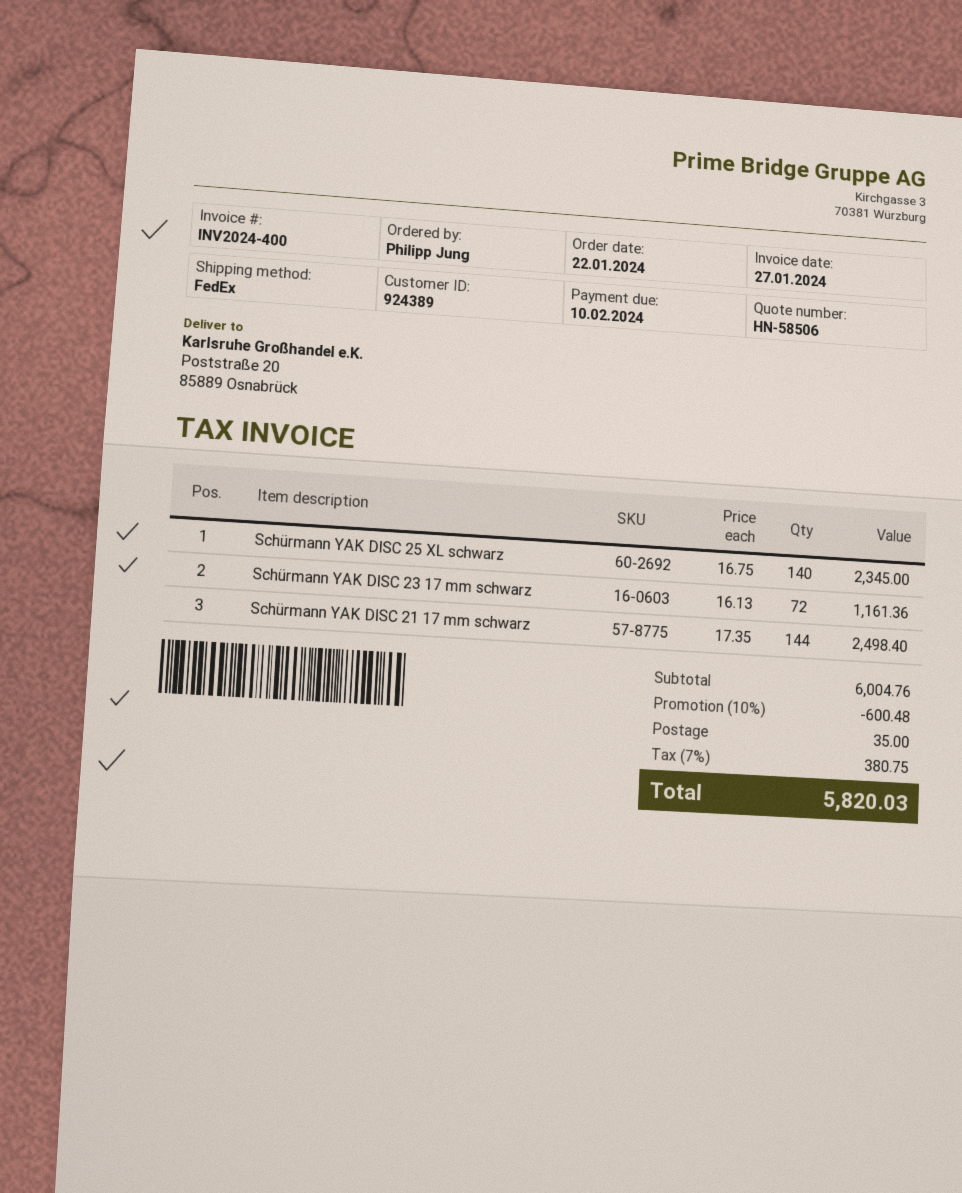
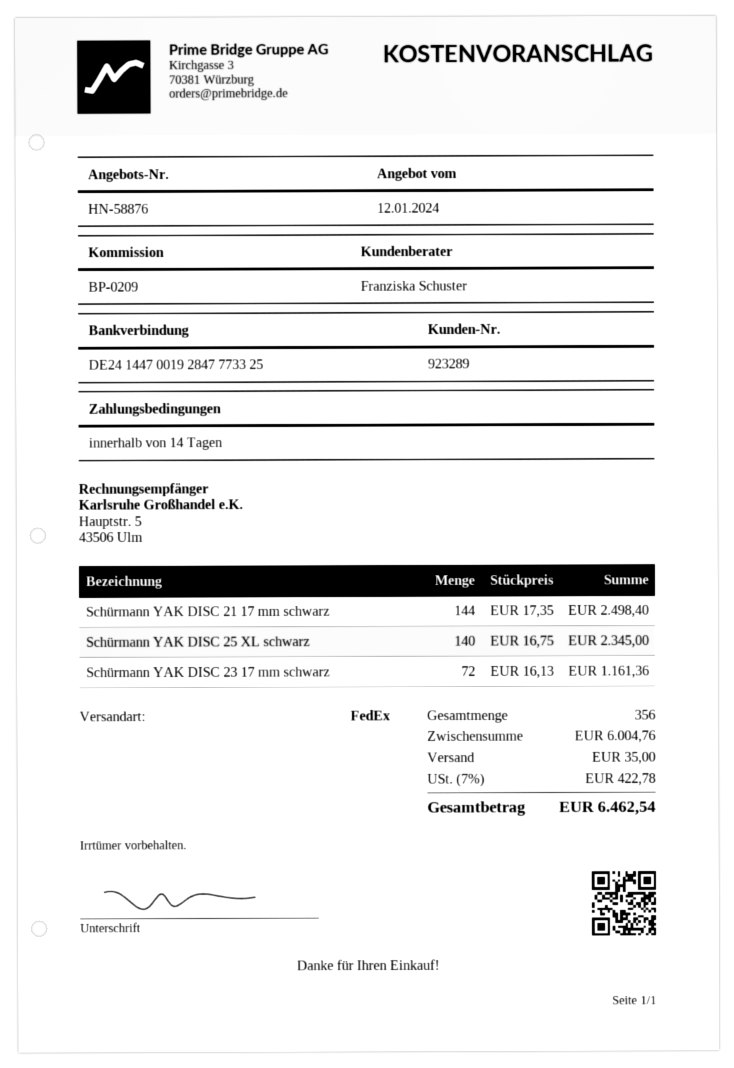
quote number: HN-58506 -> HN-58876
customer number: 924389 -> 923289
discount: 10% = 600.48 -> none
tax: 7% = 380.75 -> 7% = 422.78
total: 5820.03 -> 6462.54

